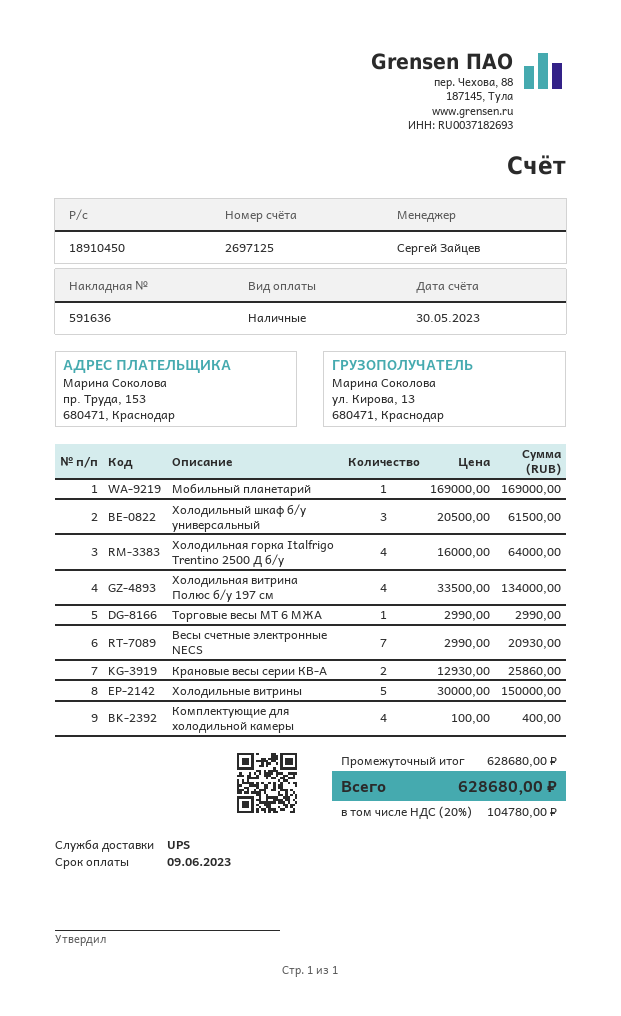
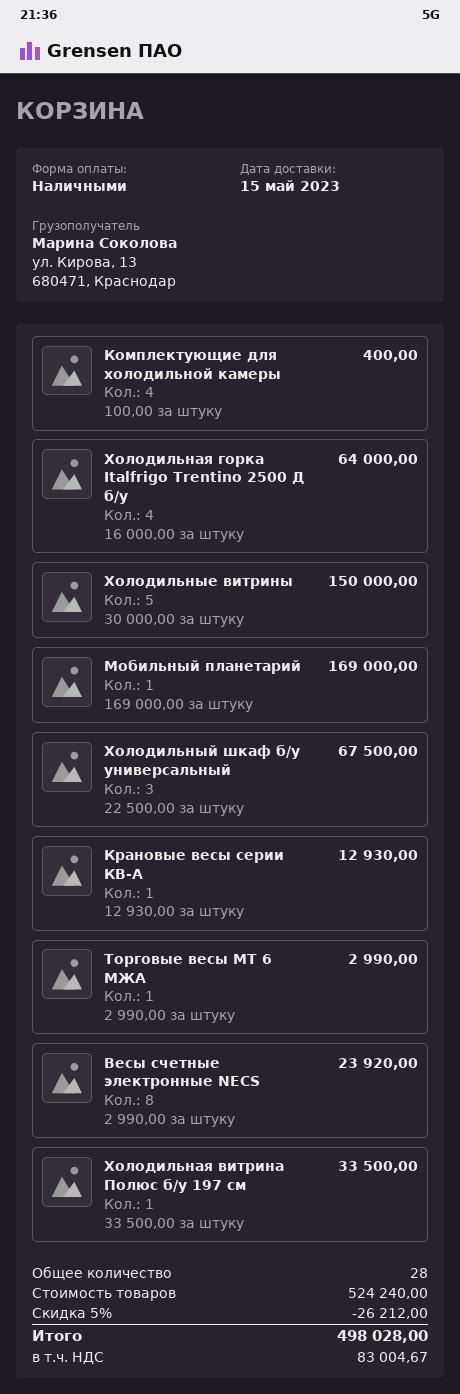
Холодильный шкаф б/у универсальный: 3 x 20500.00 = 61500.00 -> 3 x 22500.00 = 67500.00
Холодильная витрина Полюс б/у 197 см: 4 x 33500.00 = 134000.00 -> 1 x 33500.00 = 33500.00
Весы счетные электронные NECS: 7 x 2990.00 = 20930.00 -> 8 x 2990.00 = 23920.00
Крановые весы серии КВ-А: 2 x 12930.00 = 25860.00 -> 1 x 12930.00 = 12930.00
subtotal: 628680.00 -> 524240.00
discount: none -> 5% = 26212.00
tax: 104780.00 -> 83004.67
total: 628680.00 -> 498028.00

